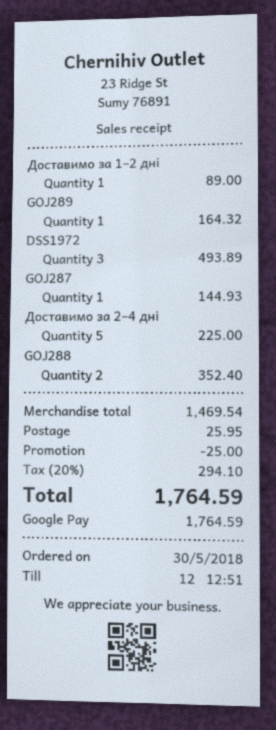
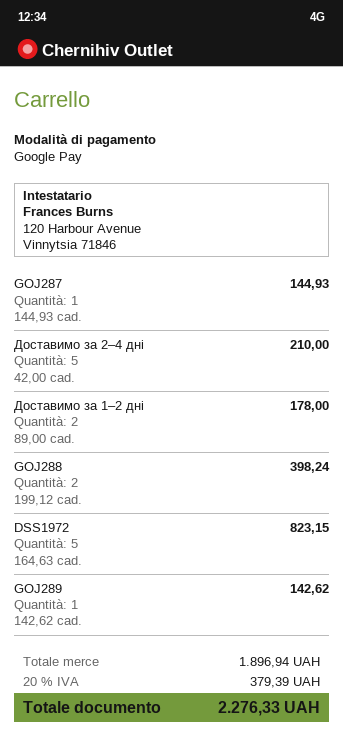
Доставимо за 1–2 дні: 1 for 89.00 -> 2 for 178.00
GOJ289: 1 for 164.32 -> 1 for 142.62
DSS1972: 3 for 493.89 -> 5 for 823.15
Доставимо за 2–4 дні: 5 for 225.00 -> 5 for 210.00
GOJ288: 2 for 352.40 -> 2 for 398.24
subtotal: 1469.54 -> 1896.94
discount: 25.00 -> none
shipping: 25.95 -> none
tax: 20% = 294.10 -> 20% = 379.39
total: 1764.59 -> 2276.33

